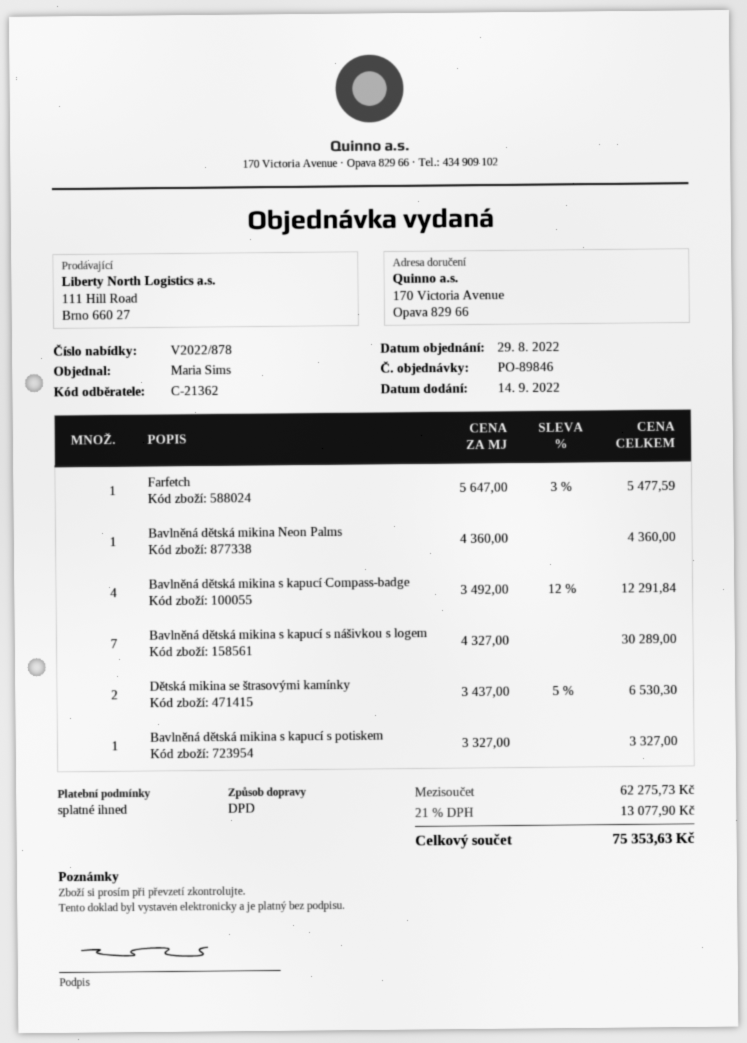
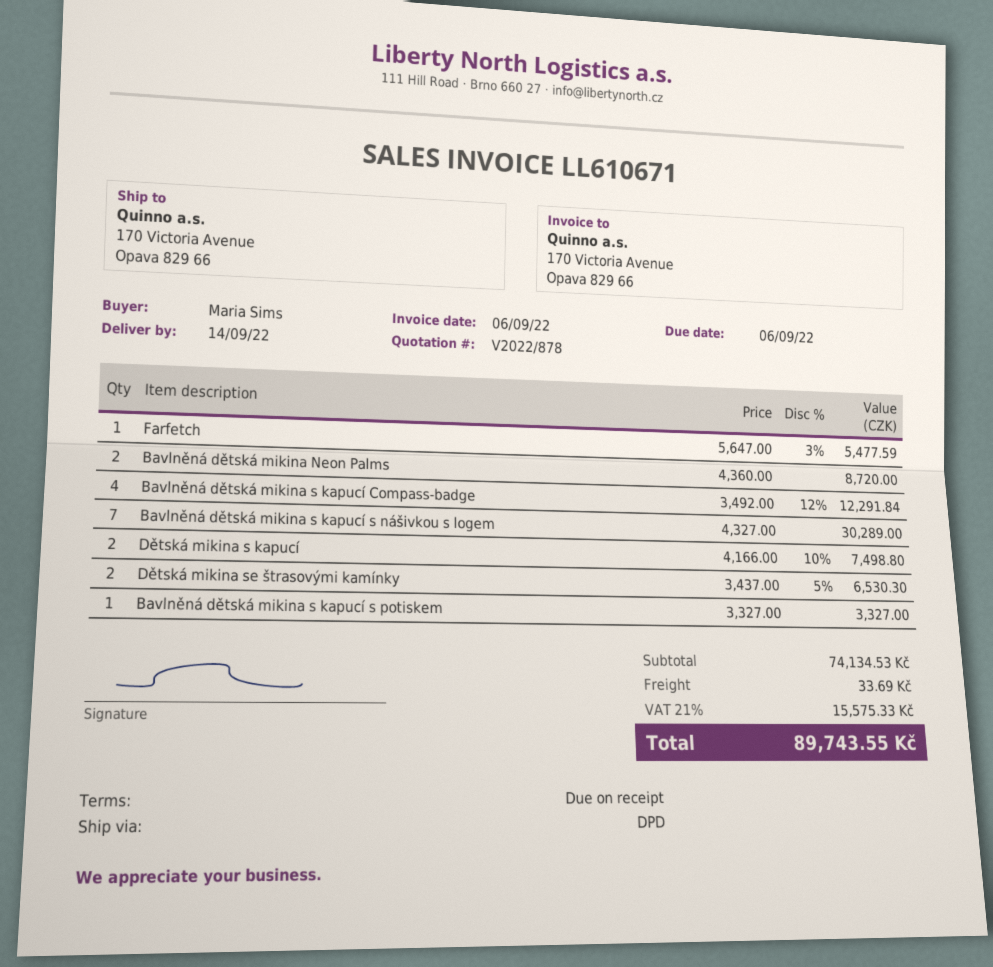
Bavlněná dětská mikina Neon Palms: 1 x 4360.00 = 4360.00 -> 2 x 4360.00 = 8720.00
Dětská mikina s kapucí: none -> 2 x 4166.00 - 10% = 7498.80
subtotal: 62275.73 -> 74134.53
shipping: none -> 33.69
tax: 21% = 13077.90 -> 21% = 15575.33
total: 75353.63 -> 89743.55

